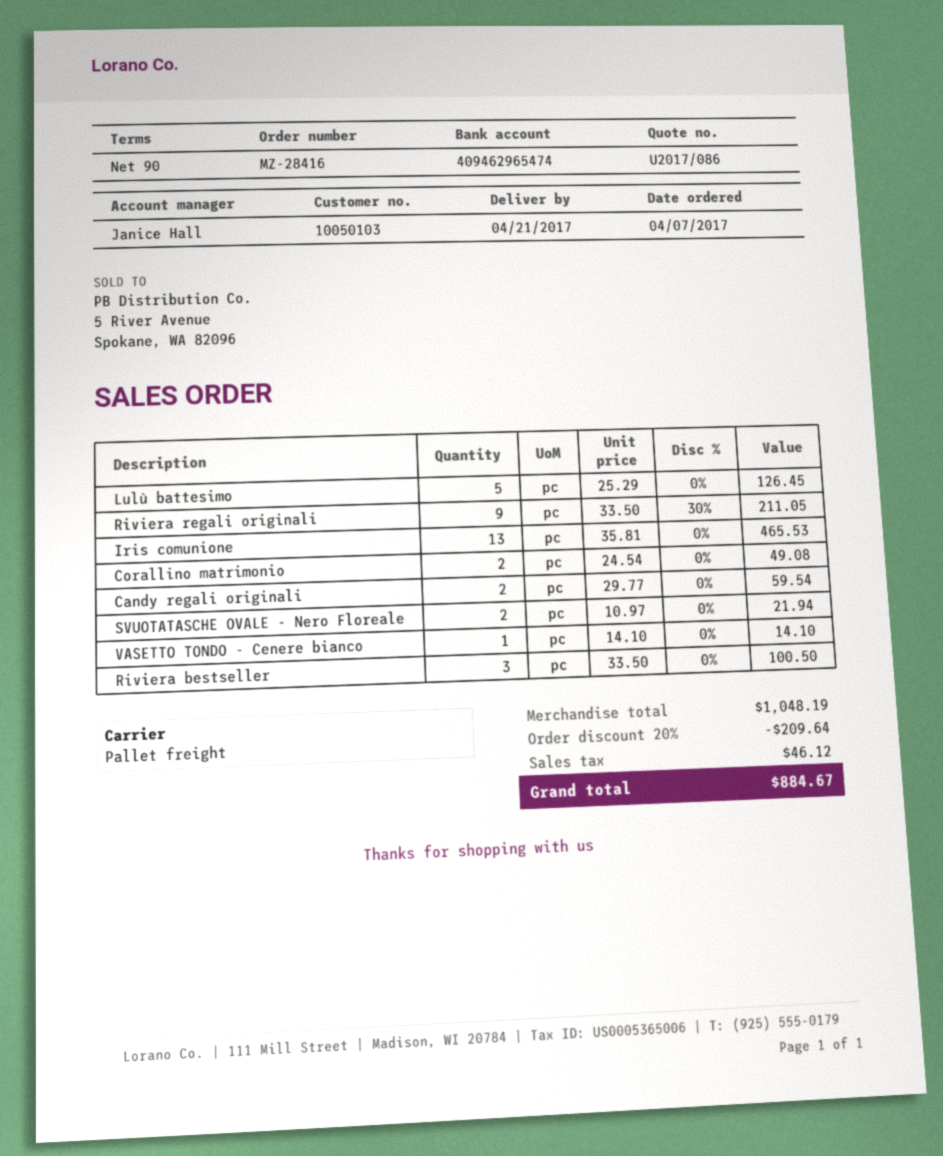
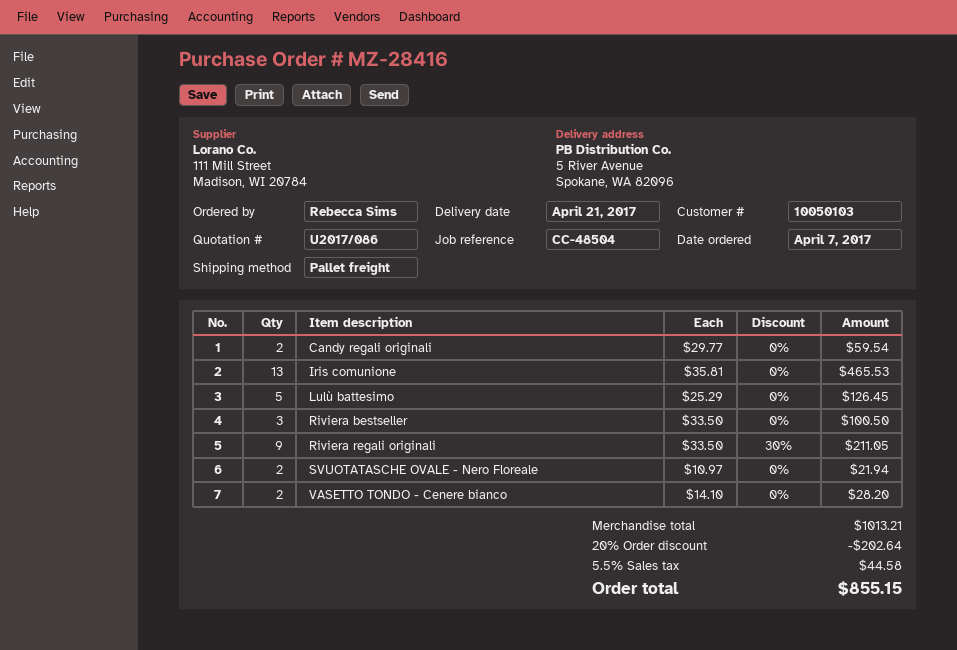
Corallino matrimonio: 2 x 24.54 = 49.08 -> none
VASETTO TONDO - Cenere bianco: 1 x 14.10 = 14.10 -> 2 x 14.10 = 28.20
subtotal: 1048.19 -> 1013.21
discount: 20% = 209.64 -> 20% = 202.64
tax: 46.12 -> 44.58
total: 884.67 -> 855.15

